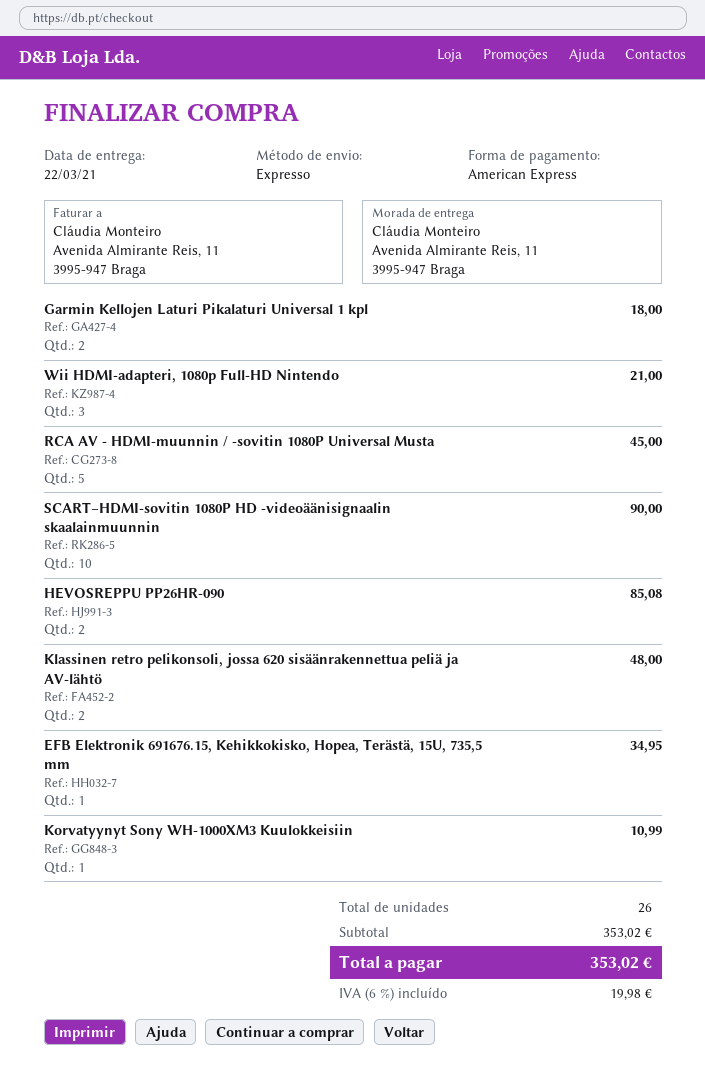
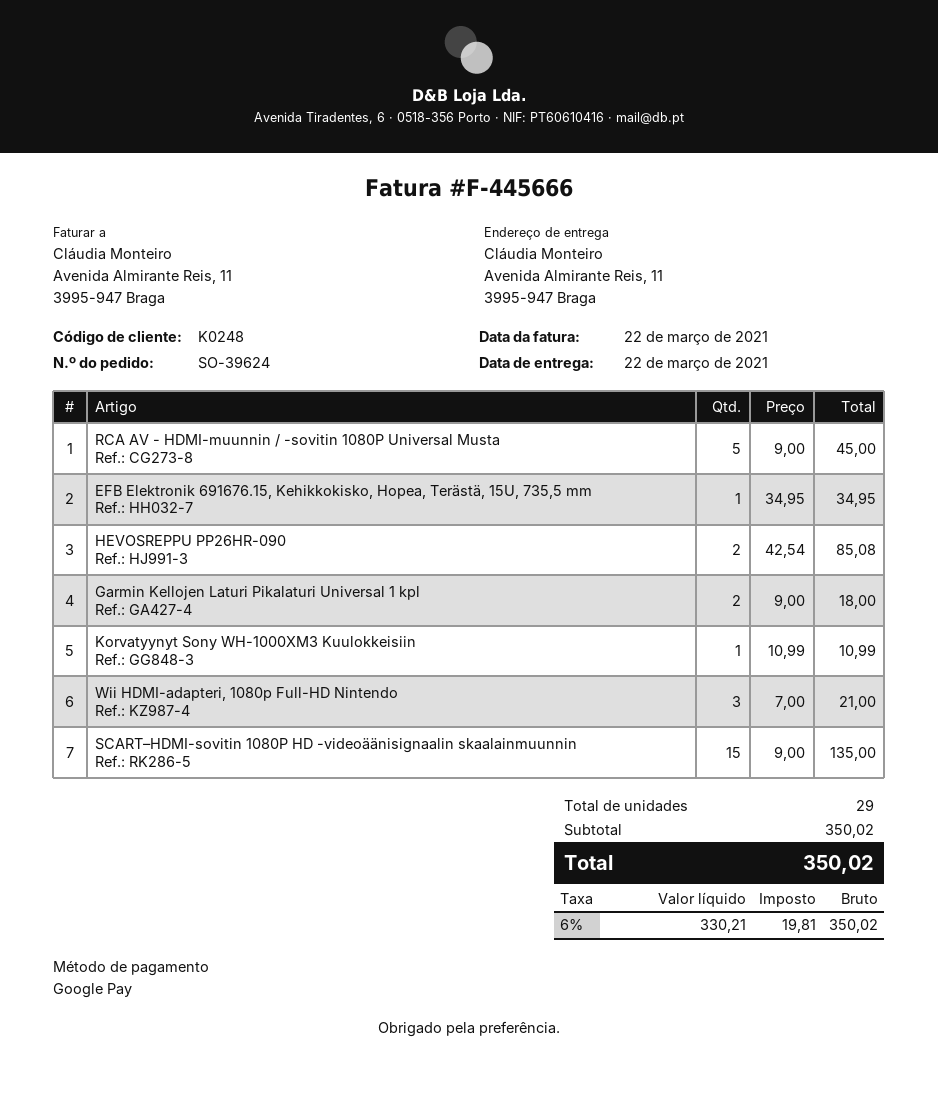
payment method: American Express -> Google Pay
SCART–HDMI-sovitin 1080P HD -videoäänisignaalin skaalainmuunnin: 10 for 90.00 -> 15 for 135.00
Klassinen retro pelikonsoli, jossa 620 sisäänrakennettua peliä ja AV-lähtö: 2 for 48.00 -> none
total quantity: 26 -> 29
subtotal: 353.02 -> 350.02
tax: 6% = 19.98 -> 6% = 19.81
total: 353.02 -> 350.02

